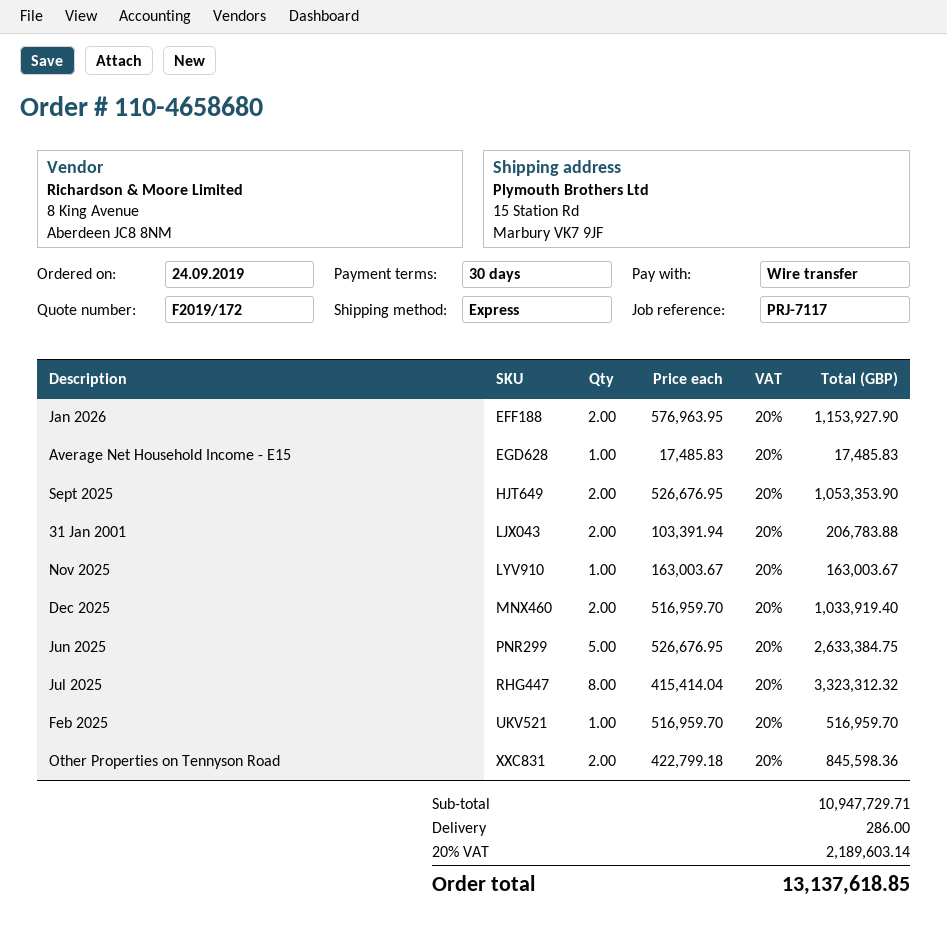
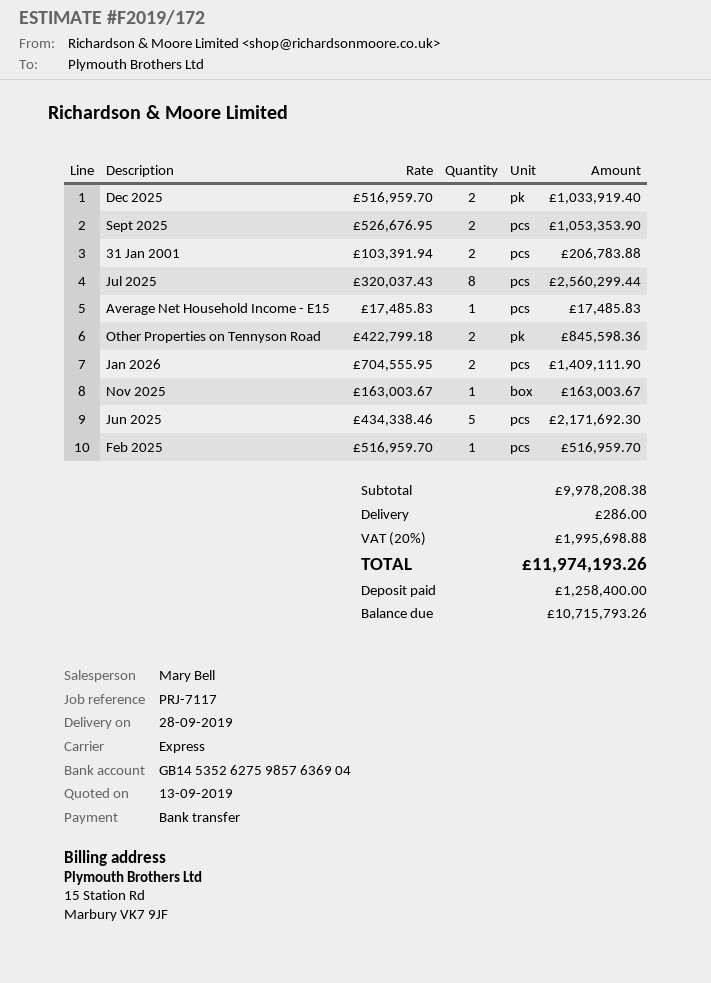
Jan 2026: 2 x 576963.95 = 1153927.90 -> 2 x 704555.95 = 1409111.90
Jun 2025: 5 x 526676.95 = 2633384.75 -> 5 x 434338.46 = 2171692.30
Jul 2025: 8 x 415414.04 = 3323312.32 -> 8 x 320037.43 = 2560299.44
subtotal: 10947729.71 -> 9978208.38
tax: 20% = 2189603.14 -> 20% = 1995698.88
total: 13137618.85 -> 11974193.26

